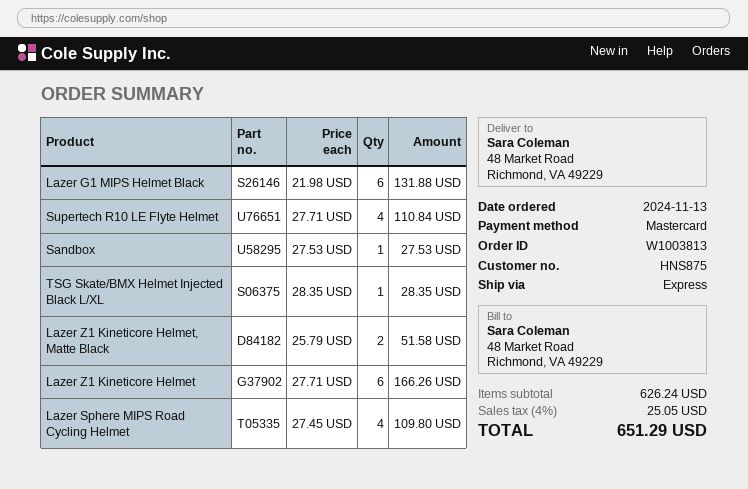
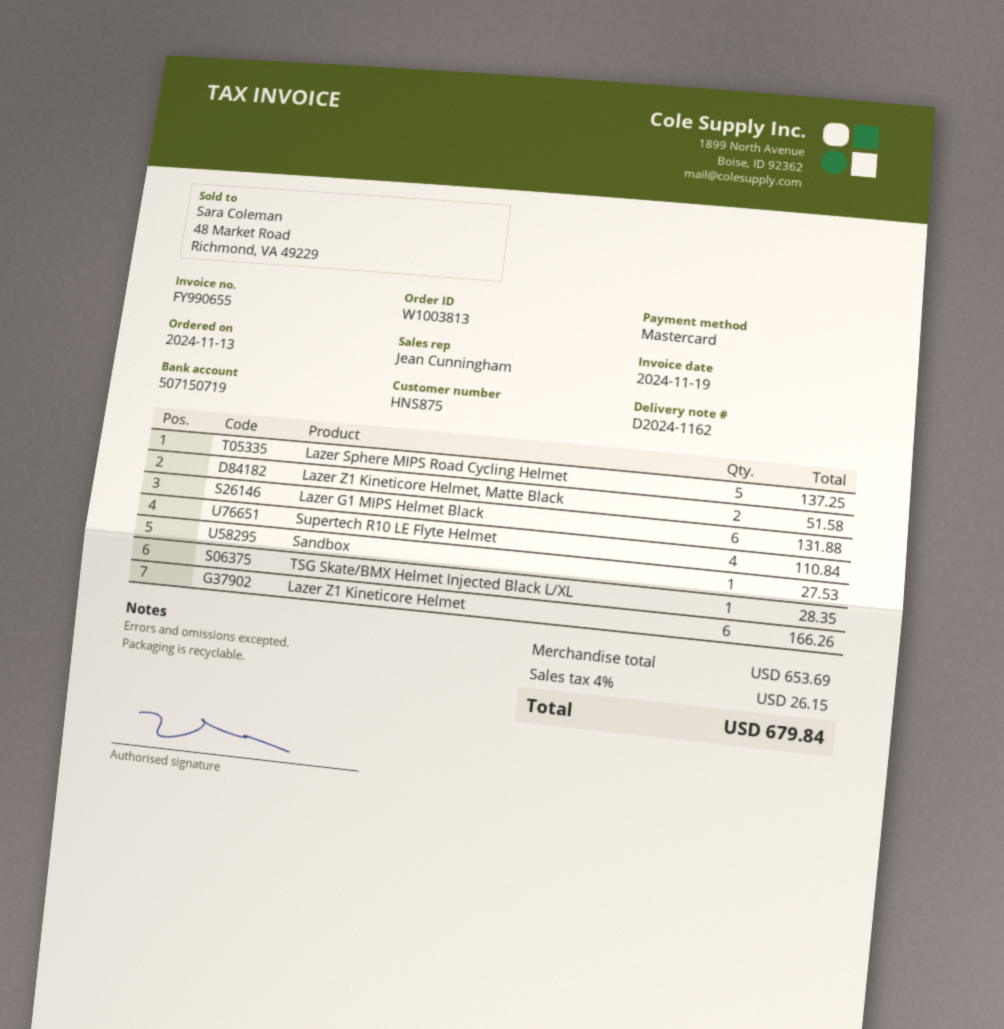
Lazer Sphere MIPS Road Cycling Helmet: 4 for 109.80 -> 5 for 137.25
subtotal: 626.24 -> 653.69
tax: 4% = 25.05 -> 4% = 26.15
total: 651.29 -> 679.84

